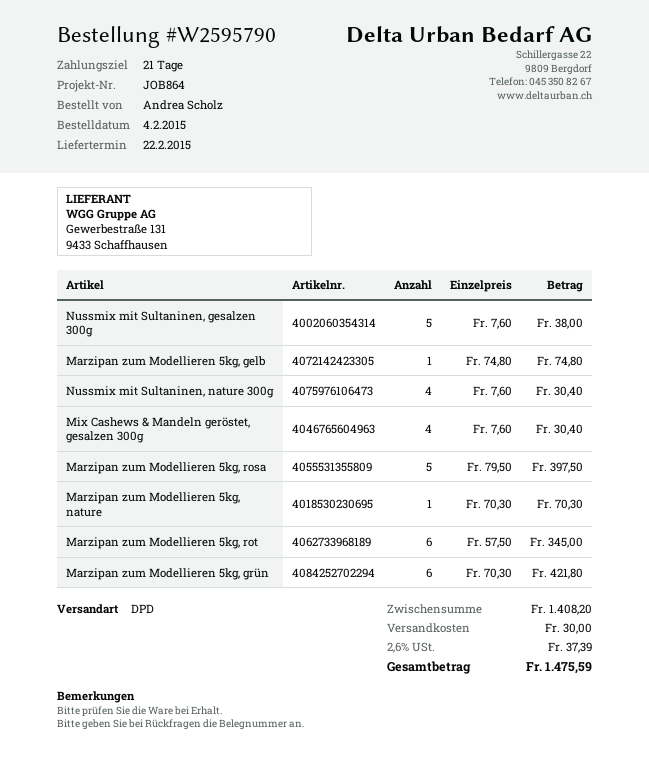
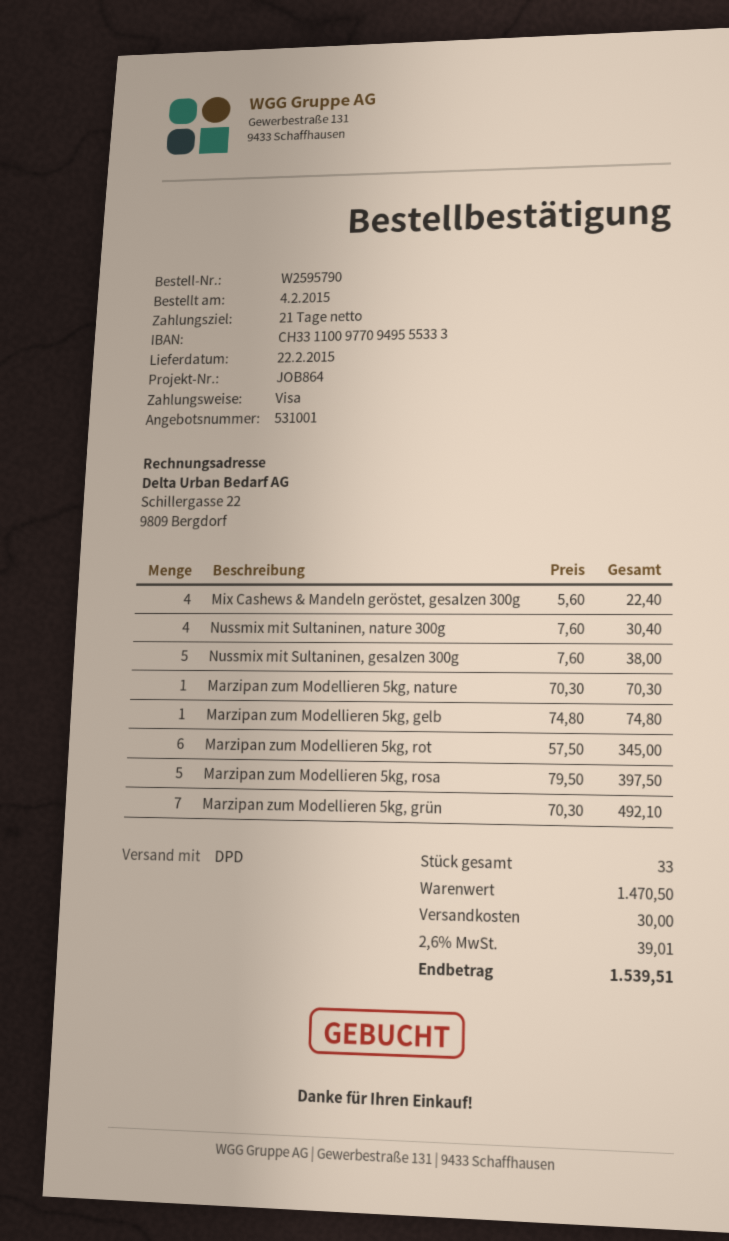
Mix Cashews & Mandeln geröstet, gesalzen 300g: 4 x 7.60 = 30.40 -> 4 x 5.60 = 22.40
Marzipan zum Modellieren 5kg, grün: 6 x 70.30 = 421.80 -> 7 x 70.30 = 492.10
subtotal: 1408.20 -> 1470.50
tax: 2.6% = 37.39 -> 2.6% = 39.01
total: 1475.59 -> 1539.51

